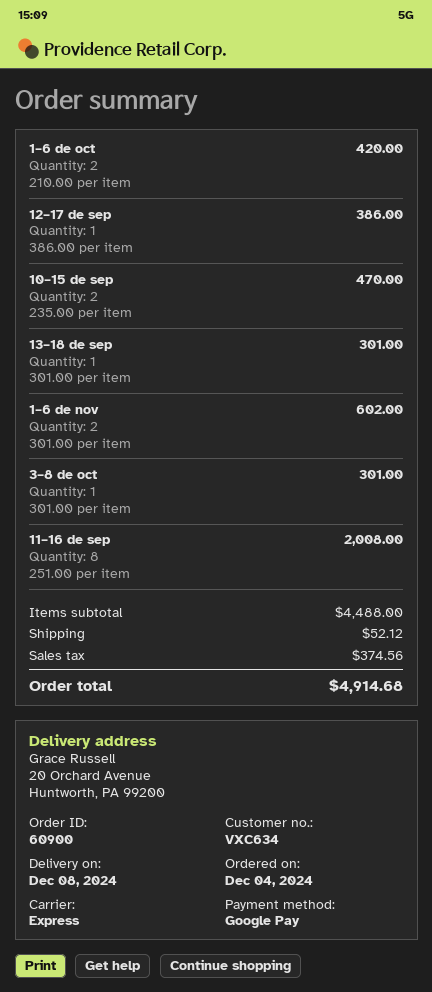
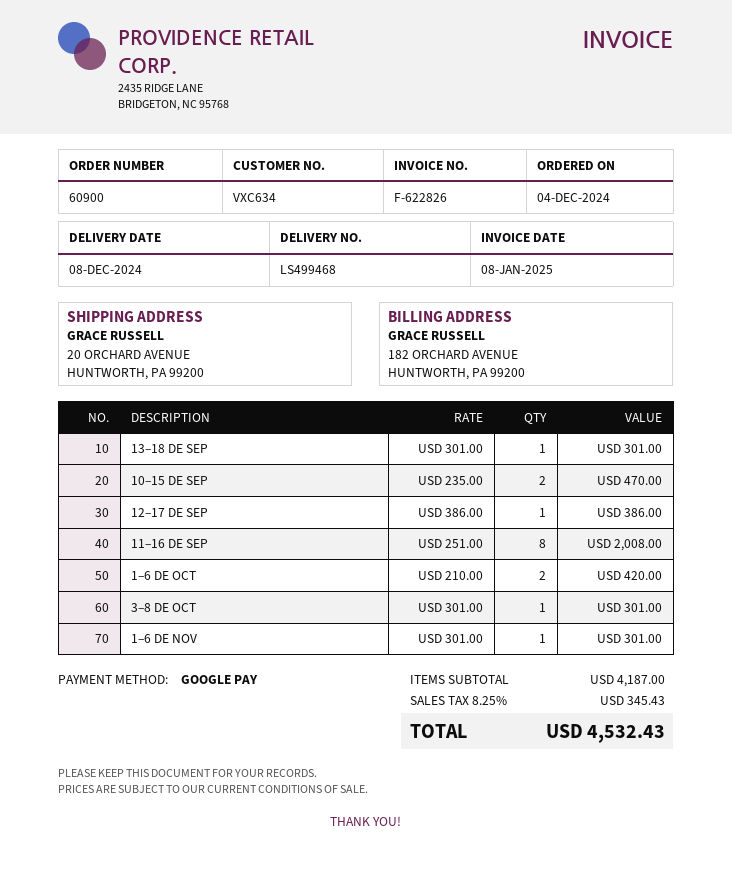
1–6 de nov: 2 x 301.00 = 602.00 -> 1 x 301.00 = 301.00
subtotal: 4488.00 -> 4187.00
shipping: 52.12 -> none
tax: 374.56 -> 345.43
total: 4914.68 -> 4532.43

